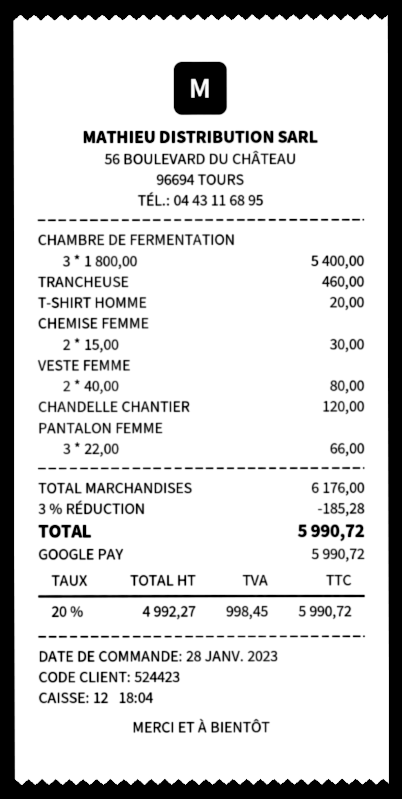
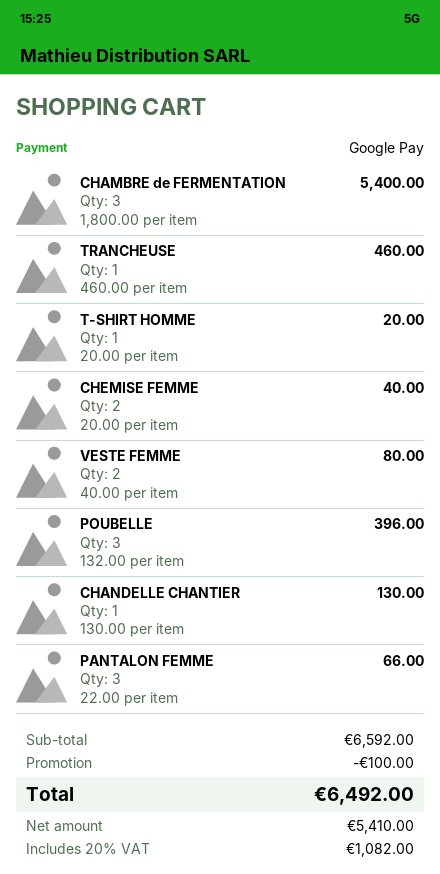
CHEMISE FEMME: 2 x 15.00 = 30.00 -> 2 x 20.00 = 40.00
CHANDELLE CHANTIER: 1 x 120.00 = 120.00 -> 1 x 130.00 = 130.00
POUBELLE: none -> 3 x 132.00 = 396.00
subtotal: 6176.00 -> 6592.00
discount: 185.28 -> 100.00
net: 4992.27 -> 5410.00
tax: 20% = 998.45 -> 20% = 1082.00
total: 5990.72 -> 6492.00

